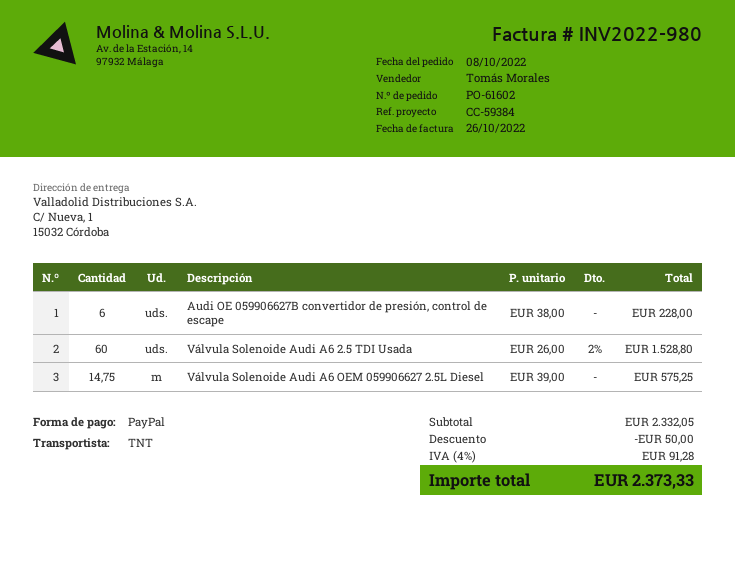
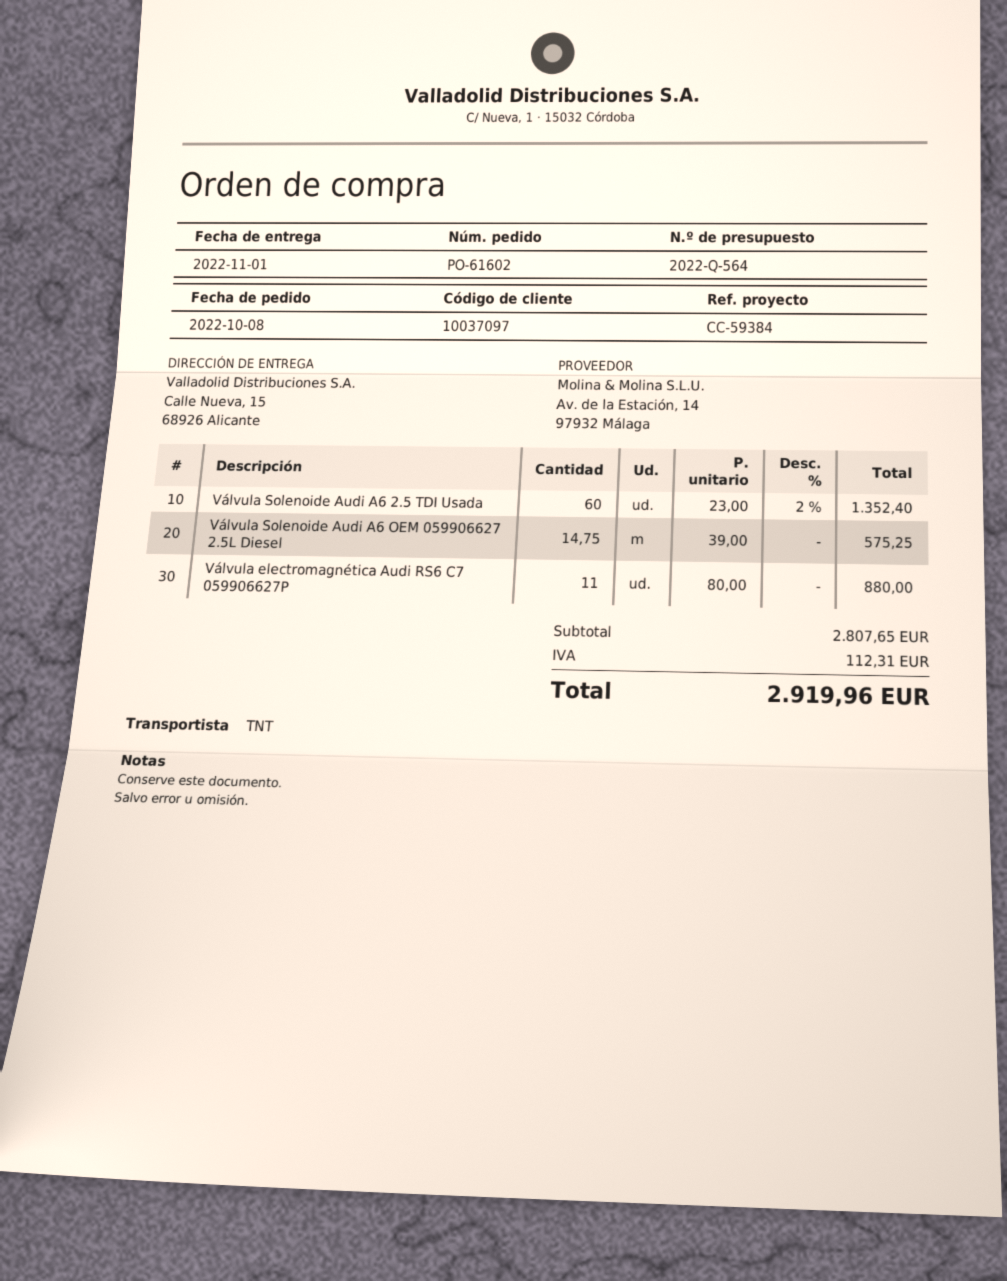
ship to: C/ Nueva, 1, 15032 Córdoba -> Calle Nueva, 15, 68926 Alicante
Audi OE 059906627B convertidor de presión, control de escape: 6 x 38.00 = 228.00 -> none
Válvula Solenoide Audi A6 2.5 TDI Usada: 60 x 26.00 - 2% = 1528.80 -> 60 x 23.00 - 2% = 1352.40
Válvula electromagnética Audi RS6 C7 059906627P: none -> 11 x 80.00 = 880.00
subtotal: 2332.05 -> 2807.65
discount: 50.00 -> none
tax: 91.28 -> 112.31
total: 2373.33 -> 2919.96

